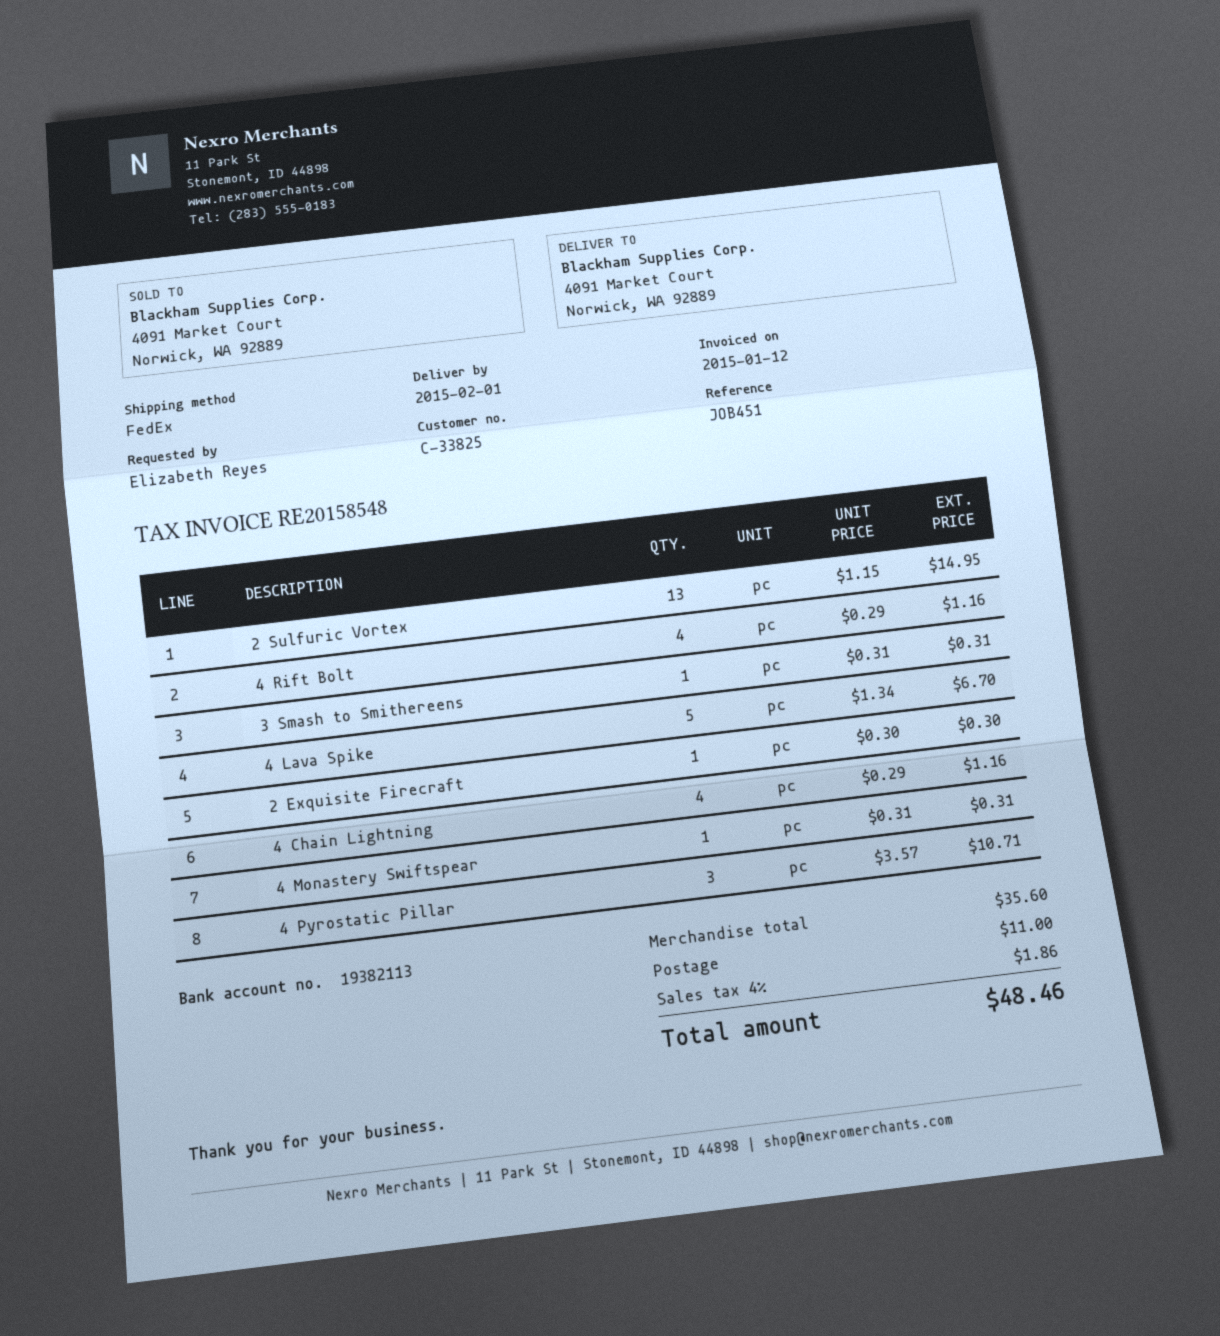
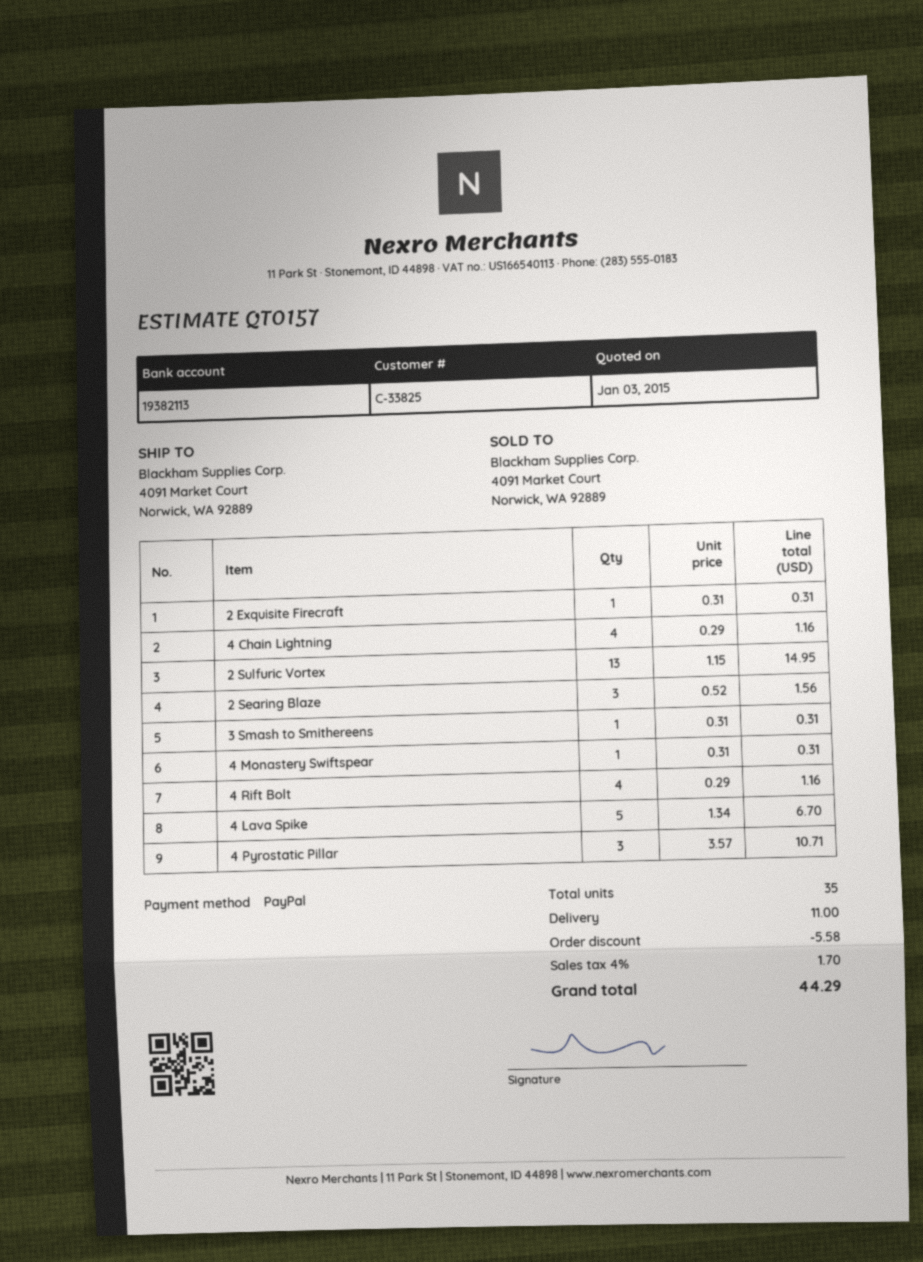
2 Exquisite Firecraft: 1 x 0.30 = 0.30 -> 1 x 0.31 = 0.31
2 Searing Blaze: none -> 3 x 0.52 = 1.56
discount: none -> 5.58
tax: 4% = 1.86 -> 4% = 1.70
total: 48.46 -> 44.29

